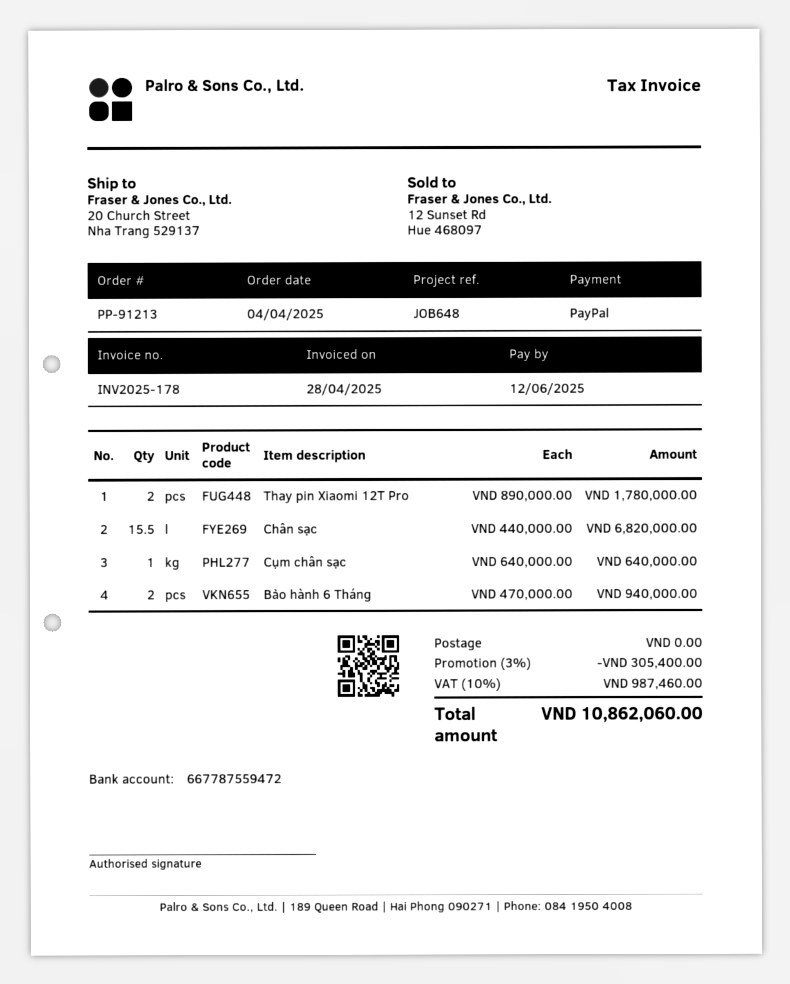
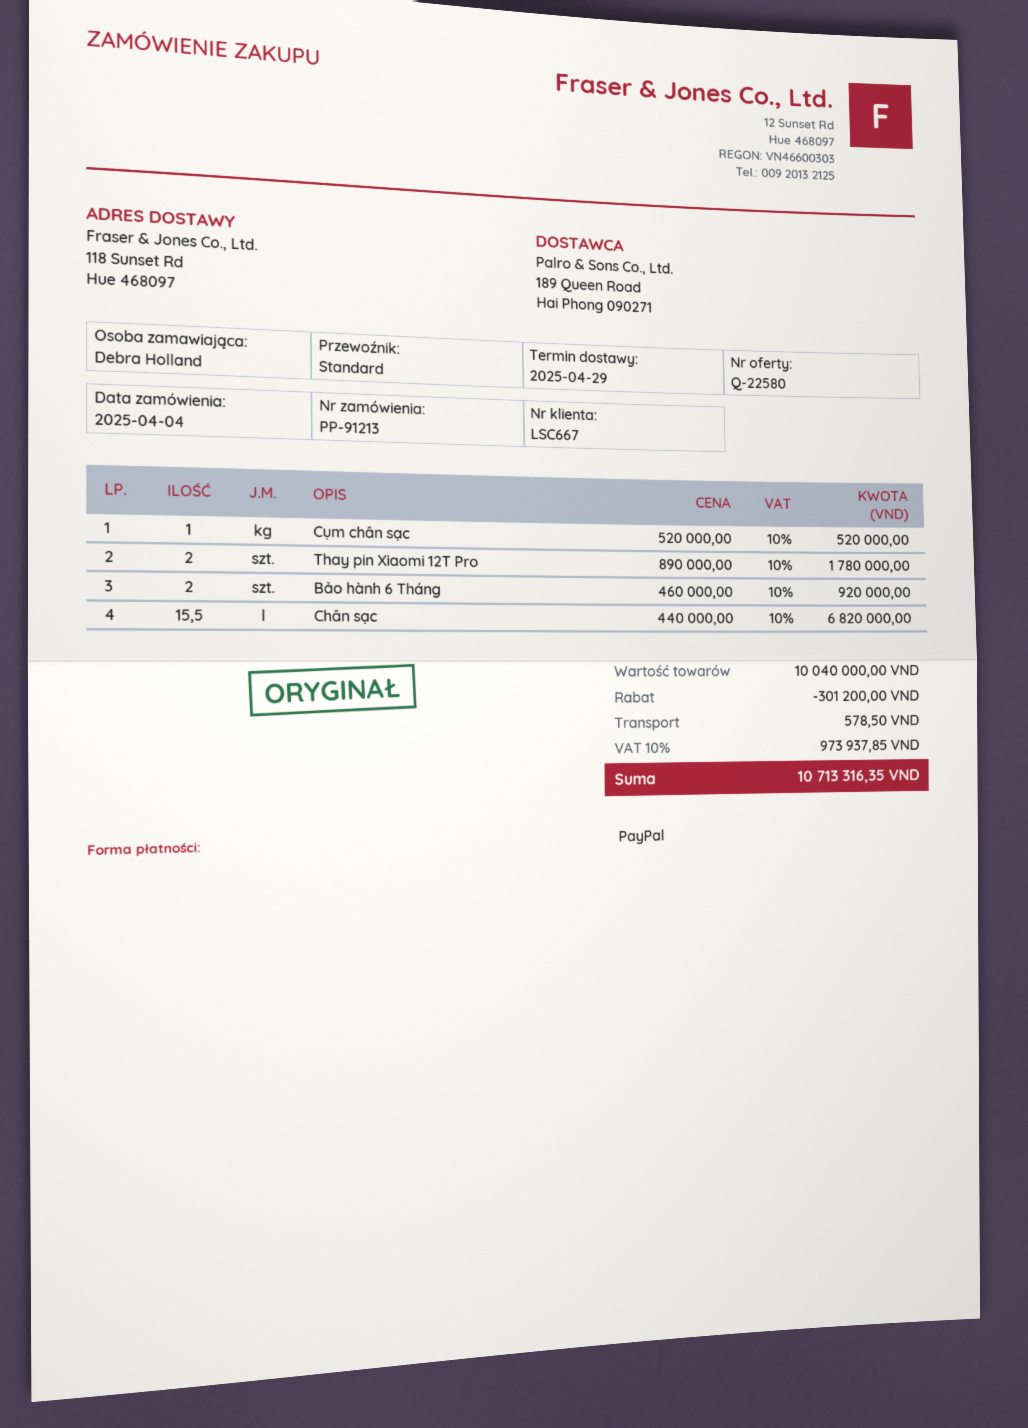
ship to: 20 Church Street, Nha Trang 529137 -> 118 Sunset Rd, Hue 468097
Cụm chân sạc: 1 x 640000.00 = 640000.00 -> 1 x 520000.00 = 520000.00
Bảo hành 6 Tháng: 2 x 470000.00 = 940000.00 -> 2 x 460000.00 = 920000.00
discount: 305400.00 -> 301200.00
shipping: 0.00 -> 578.50
tax: 10% = 987460.00 -> 10% = 973937.85
total: 10862060.00 -> 10713316.35

